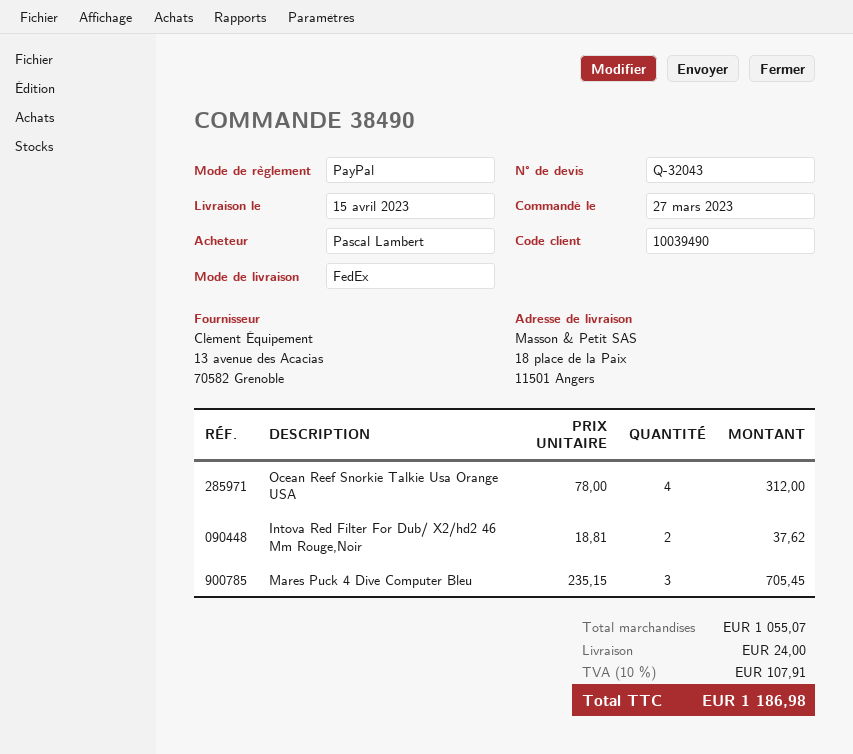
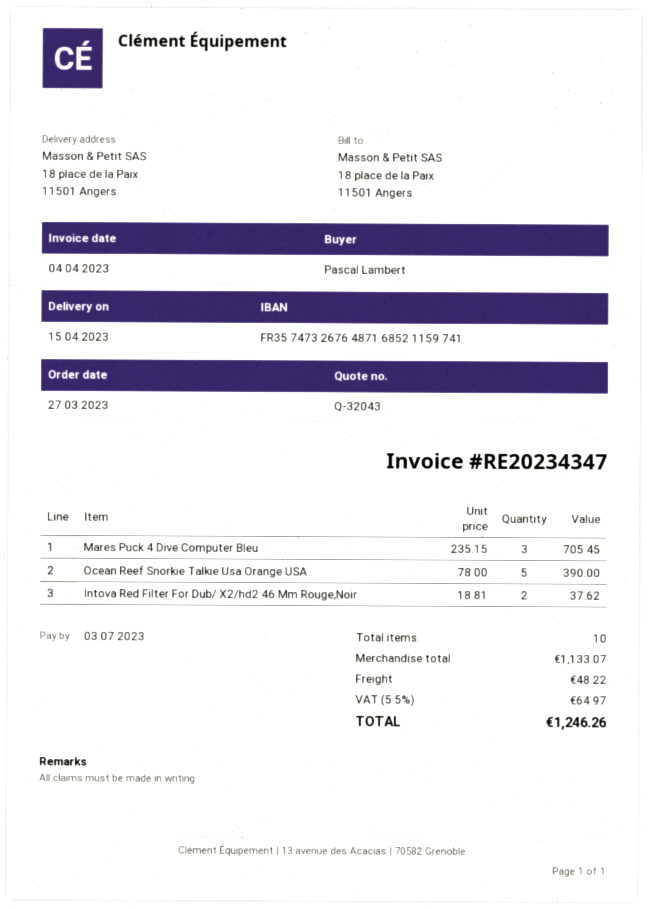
Ocean Reef Snorkie Talkie Usa Orange USA: 4 x 78.00 = 312.00 -> 5 x 78.00 = 390.00
subtotal: 1055.07 -> 1133.07
shipping: 24.00 -> 48.22
tax: 10% = 107.91 -> 5.5% = 64.97
total: 1186.98 -> 1246.26

